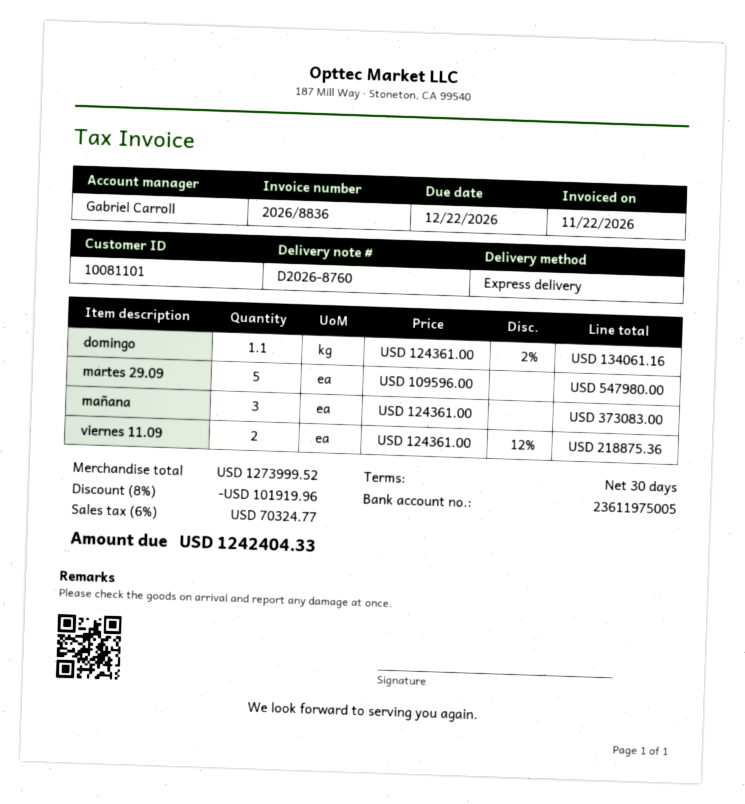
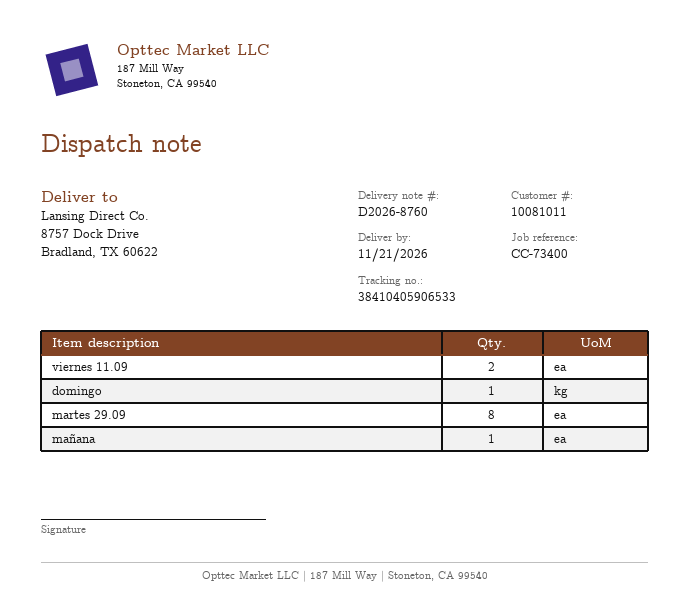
customer number: 10081101 -> 10081011
domingo: 1.1 -> 1
martes 29.09: 5 -> 8
mañana: 3 -> 1

